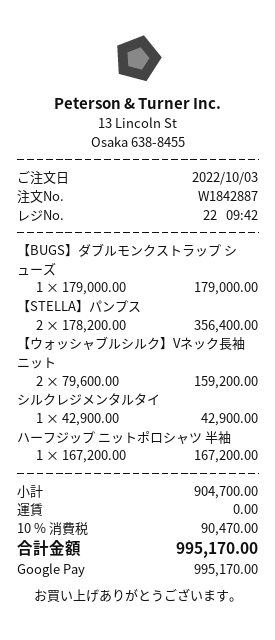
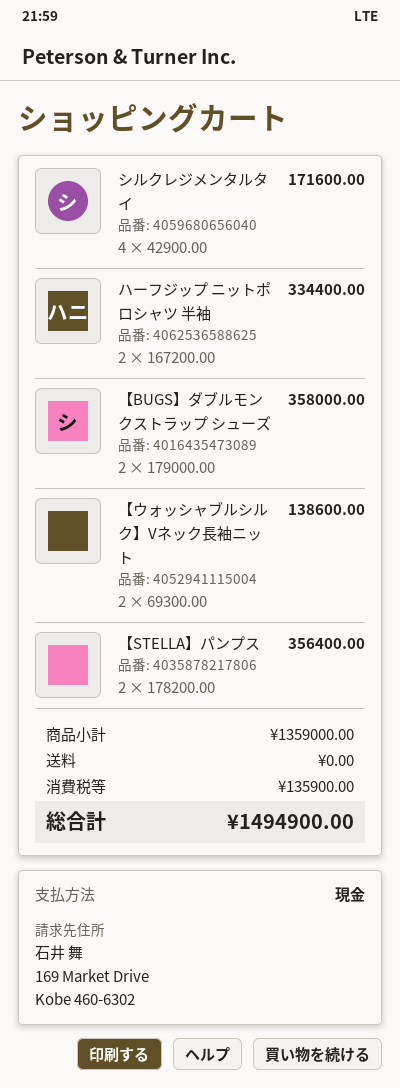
payment method: Google Pay -> cash
【BUGS】ダブルモンクストラップ シューズ: 1 x 179000.00 = 179000.00 -> 2 x 179000.00 = 358000.00
【ウォッシャブルシルク】Vネック長袖ニット: 2 x 79600.00 = 159200.00 -> 2 x 69300.00 = 138600.00
シルクレジメンタルタイ: 1 x 42900.00 = 42900.00 -> 4 x 42900.00 = 171600.00
ハーフジップ ニットポロシャツ 半袖: 1 x 167200.00 = 167200.00 -> 2 x 167200.00 = 334400.00
subtotal: 904700.00 -> 1359000.00
tax: 90470.00 -> 135900.00
total: 995170.00 -> 1494900.00

